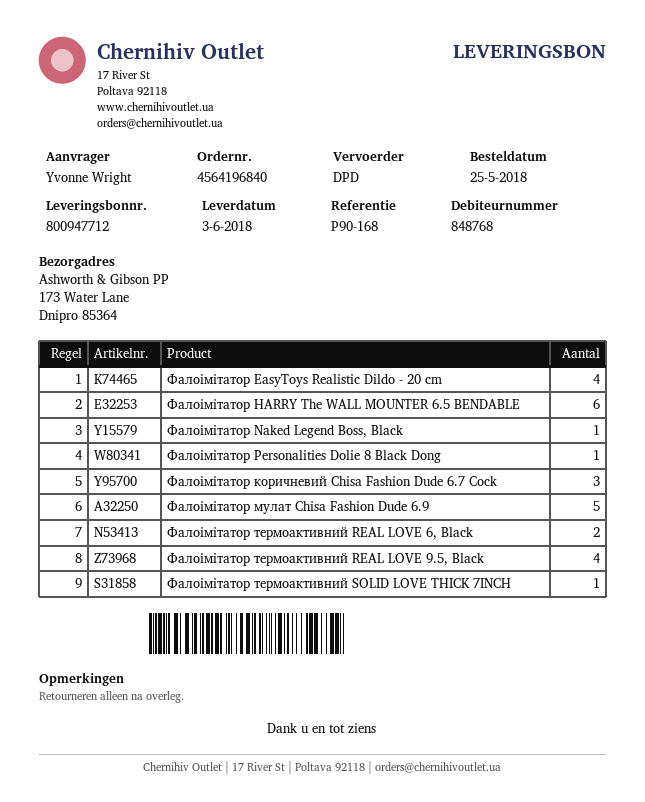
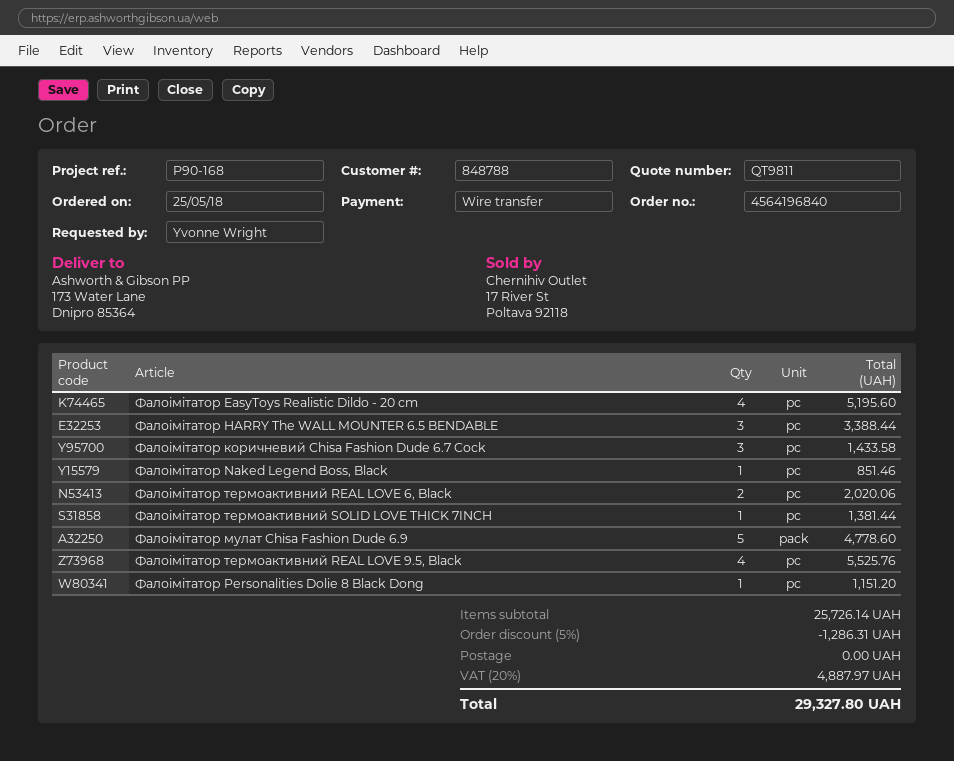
customer number: 848768 -> 848788
Фалоімітатор HARRY The WALL MOUNTER 6.5 BENDABLE: 6 -> 3

